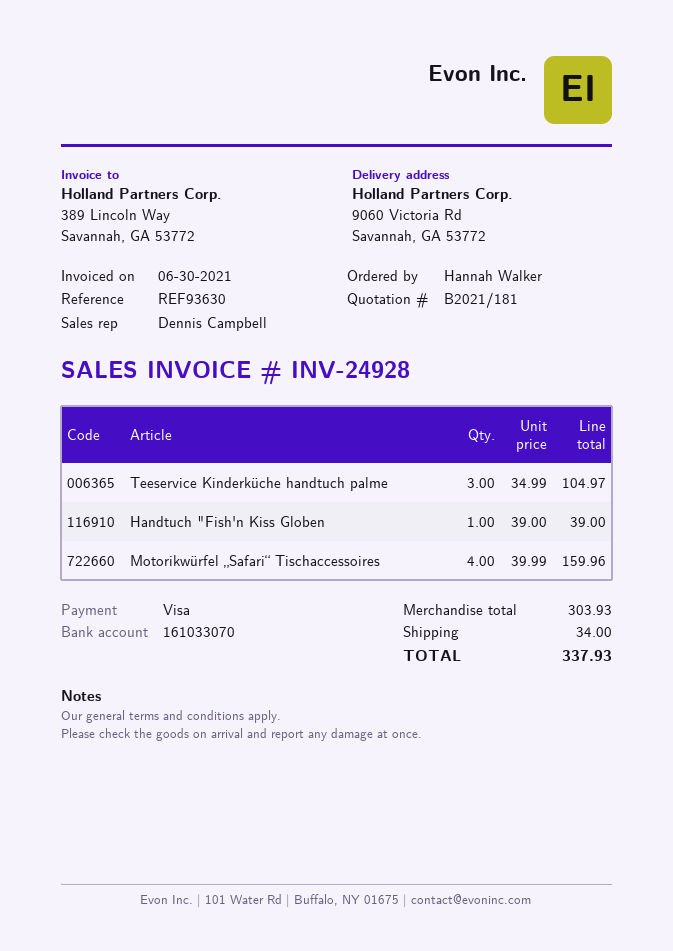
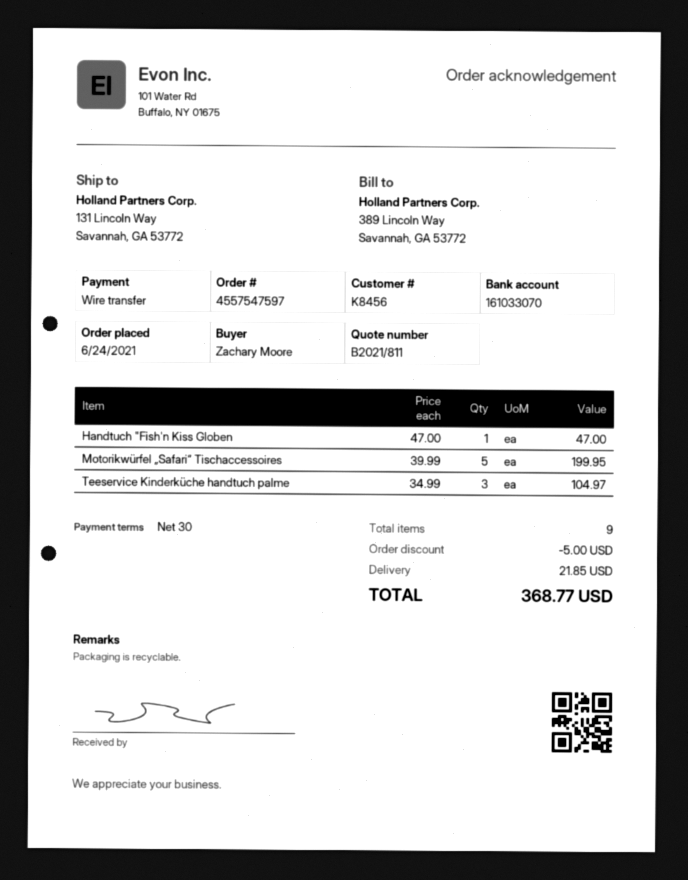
quote number: B2021/181 -> B2021/811
ordered by: Hannah Walker -> Zachary Moore
payment method: Visa -> bank transfer
ship to: 9060 Victoria Rd, Savannah, GA 53772 -> 131 Lincoln Way, Savannah, GA 53772
Handtuch "Fish'n Kiss Globen: 1 x 39.00 = 39.00 -> 1 x 47.00 = 47.00
Motorikwürfel „Safari“ Tischaccessoires: 4 x 39.99 = 159.96 -> 5 x 39.99 = 199.95
discount: none -> 5.00
shipping: 34.00 -> 21.85
total: 337.93 -> 368.77

